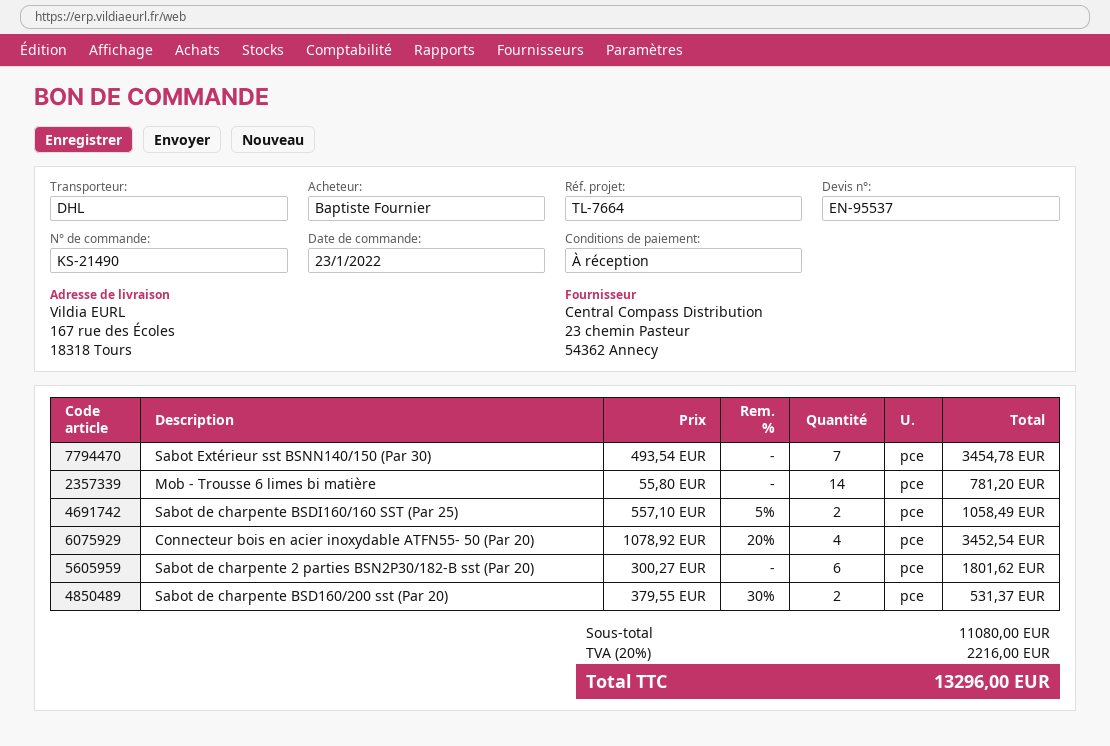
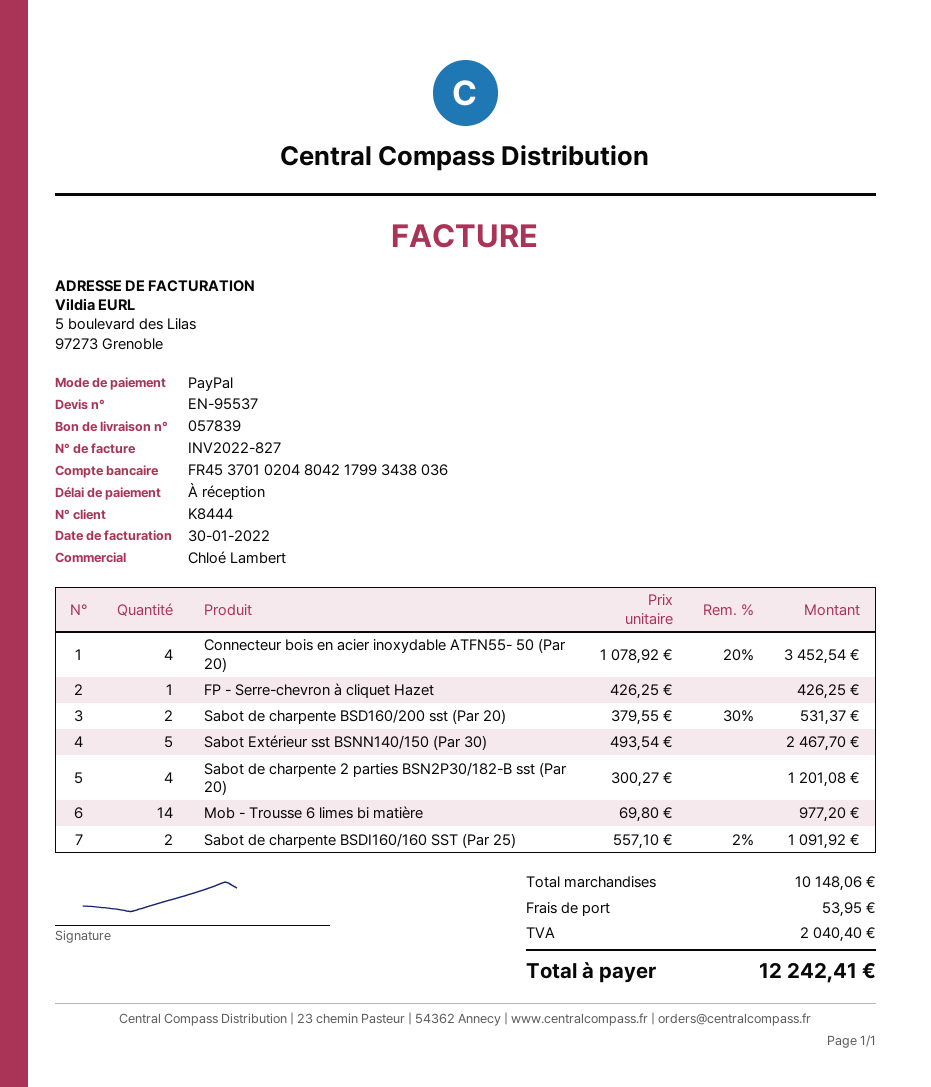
Sabot Extérieur sst BSNN140/150 (Par 30): 7 x 493.54 = 3454.78 -> 5 x 493.54 = 2467.70
Mob - Trousse 6 limes bi matière: 14 x 55.80 = 781.20 -> 14 x 69.80 = 977.20
Sabot de charpente BSDI160/160 SST (Par 25): 2 x 557.10 - 5% = 1058.49 -> 2 x 557.10 - 2% = 1091.92
Sabot de charpente 2 parties BSN2P30/182-B sst (Par 20): 6 x 300.27 = 1801.62 -> 4 x 300.27 = 1201.08
FP - Serre-chevron à cliquet Hazet: none -> 1 x 426.25 = 426.25
subtotal: 11080.00 -> 10148.06
shipping: none -> 53.95
tax: 2216.00 -> 2040.40
total: 13296.00 -> 12242.41

